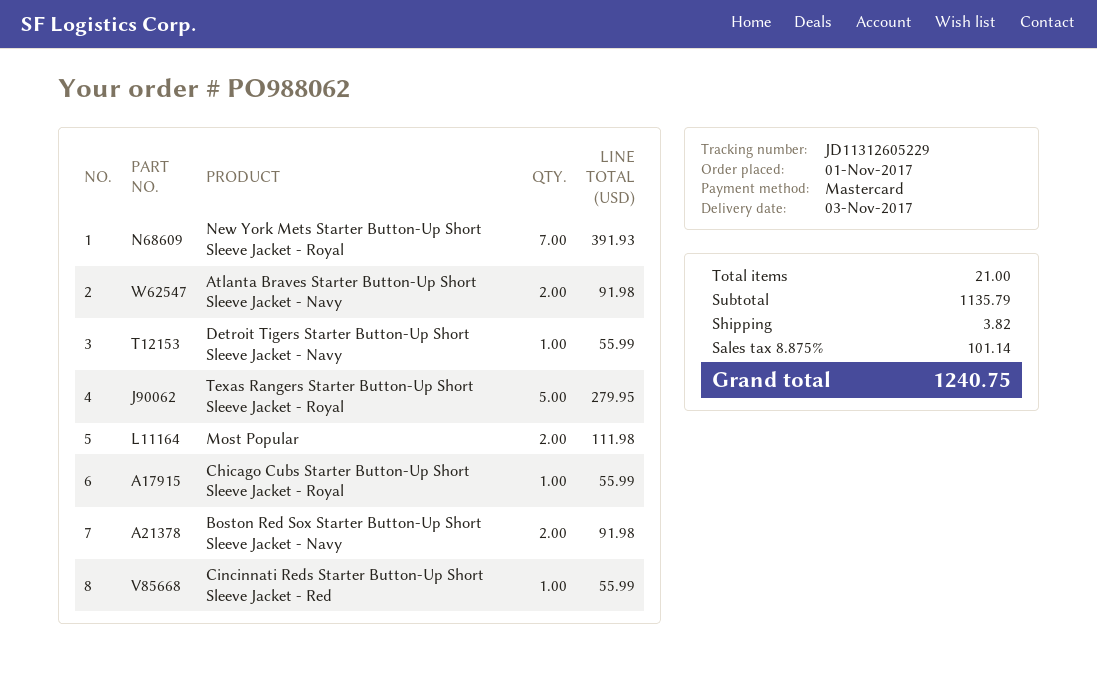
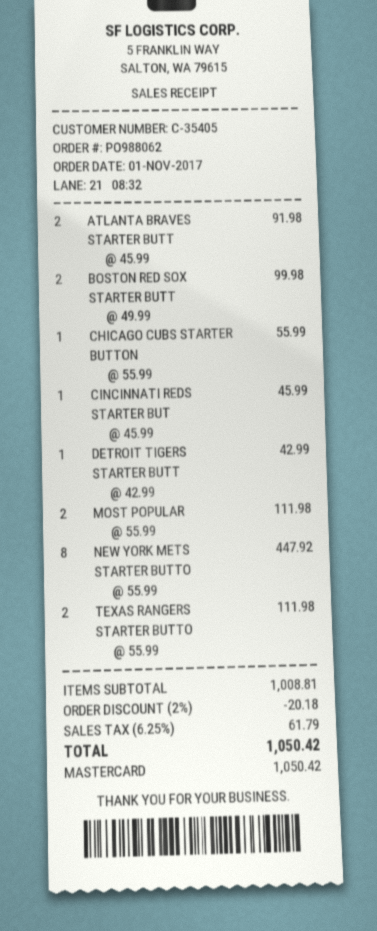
New York Mets Starter Button-Up Short Sleeve Jacket - Royal: 7 for 391.93 -> 8 for 447.92
Detroit Tigers Starter Button-Up Short Sleeve Jacket - Navy: 1 for 55.99 -> 1 for 42.99
Texas Rangers Starter Button-Up Short Sleeve Jacket - Royal: 5 for 279.95 -> 2 for 111.98
Boston Red Sox Starter Button-Up Short Sleeve Jacket - Navy: 2 for 91.98 -> 2 for 99.98
Cincinnati Reds Starter Button-Up Short Sleeve Jacket - Red: 1 for 55.99 -> 1 for 45.99
subtotal: 1135.79 -> 1008.81
discount: none -> 2% = 20.18
shipping: 3.82 -> none
tax: 8.875% = 101.14 -> 6.25% = 61.79
total: 1240.75 -> 1050.42

